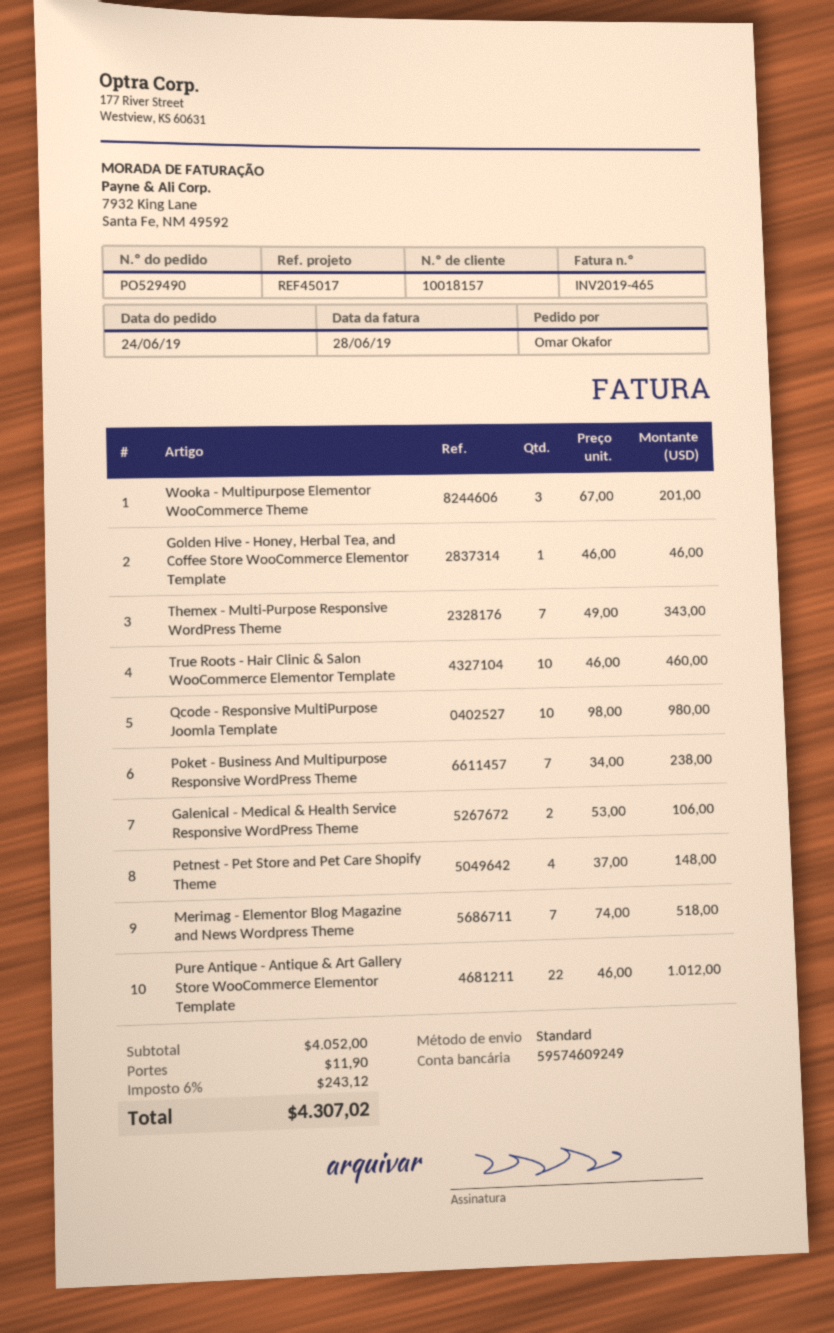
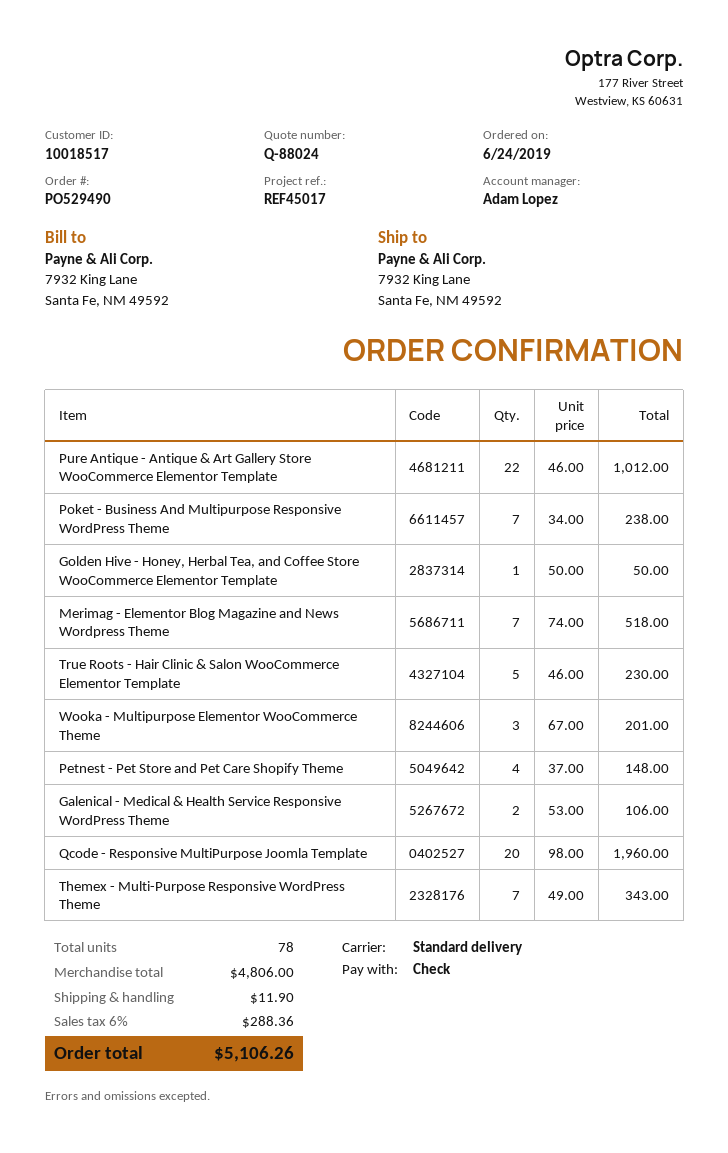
customer number: 10018157 -> 10018517
Golden Hive - Honey, Herbal Tea, and Coffee Store WooCommerce Elementor Template: 1 x 46.00 = 46.00 -> 1 x 50.00 = 50.00
True Roots - Hair Clinic & Salon WooCommerce Elementor Template: 10 x 46.00 = 460.00 -> 5 x 46.00 = 230.00
Qcode - Responsive MultiPurpose Joomla Template: 10 x 98.00 = 980.00 -> 20 x 98.00 = 1960.00
subtotal: 4052.00 -> 4806.00
tax: 6% = 243.12 -> 6% = 288.36
total: 4307.02 -> 5106.26

